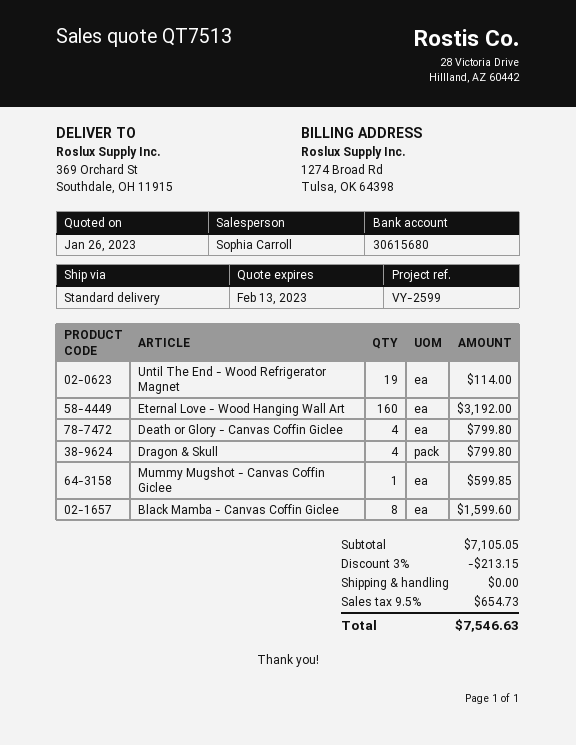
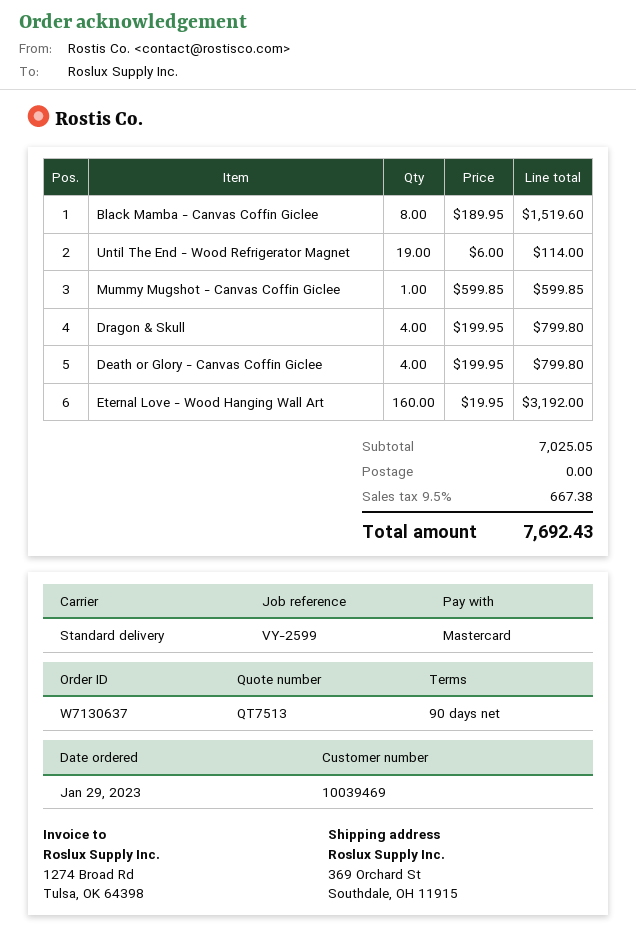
Black Mamba - Canvas Coffin Giclee: 8 for 1599.60 -> 8 for 1519.60
subtotal: 7105.05 -> 7025.05
discount: 3% = 213.15 -> none
tax: 9.5% = 654.73 -> 9.5% = 667.38
total: 7546.63 -> 7692.43

